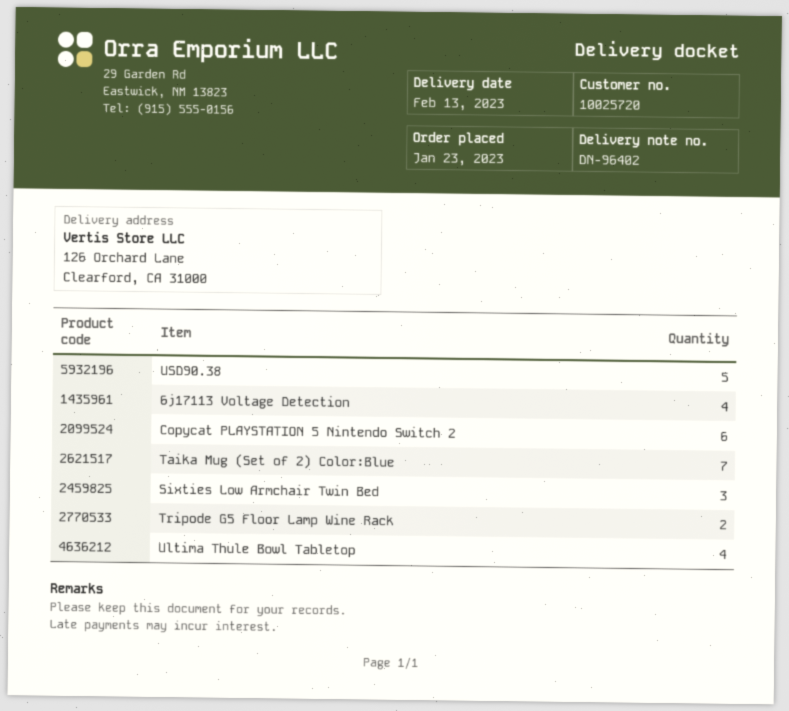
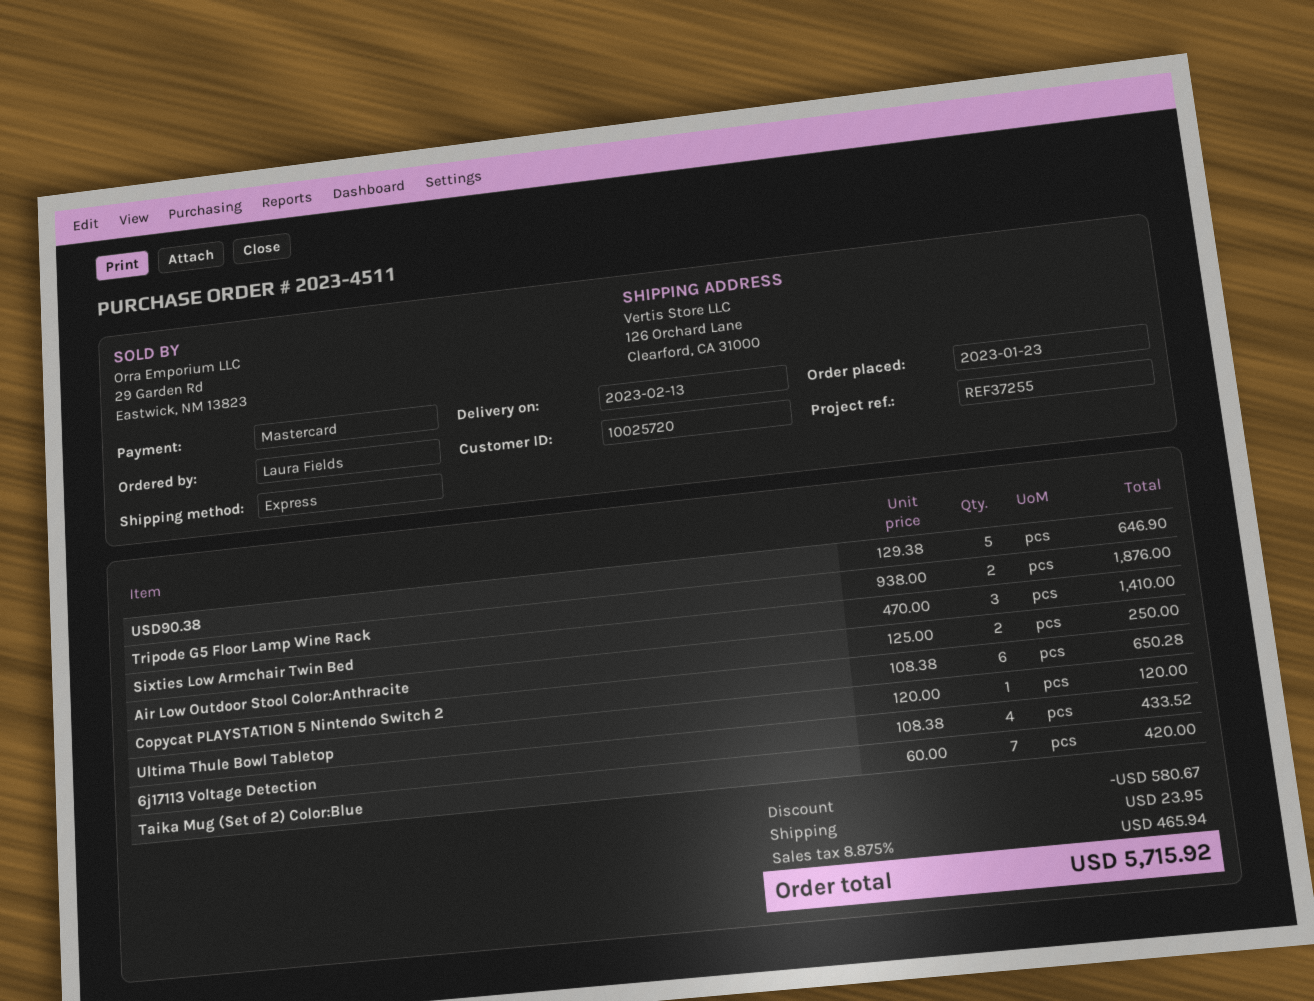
Ultima Thule Bowl Tabletop: 4 -> 1
Air Low Outdoor Stool Color:Anthracite: none -> 2

